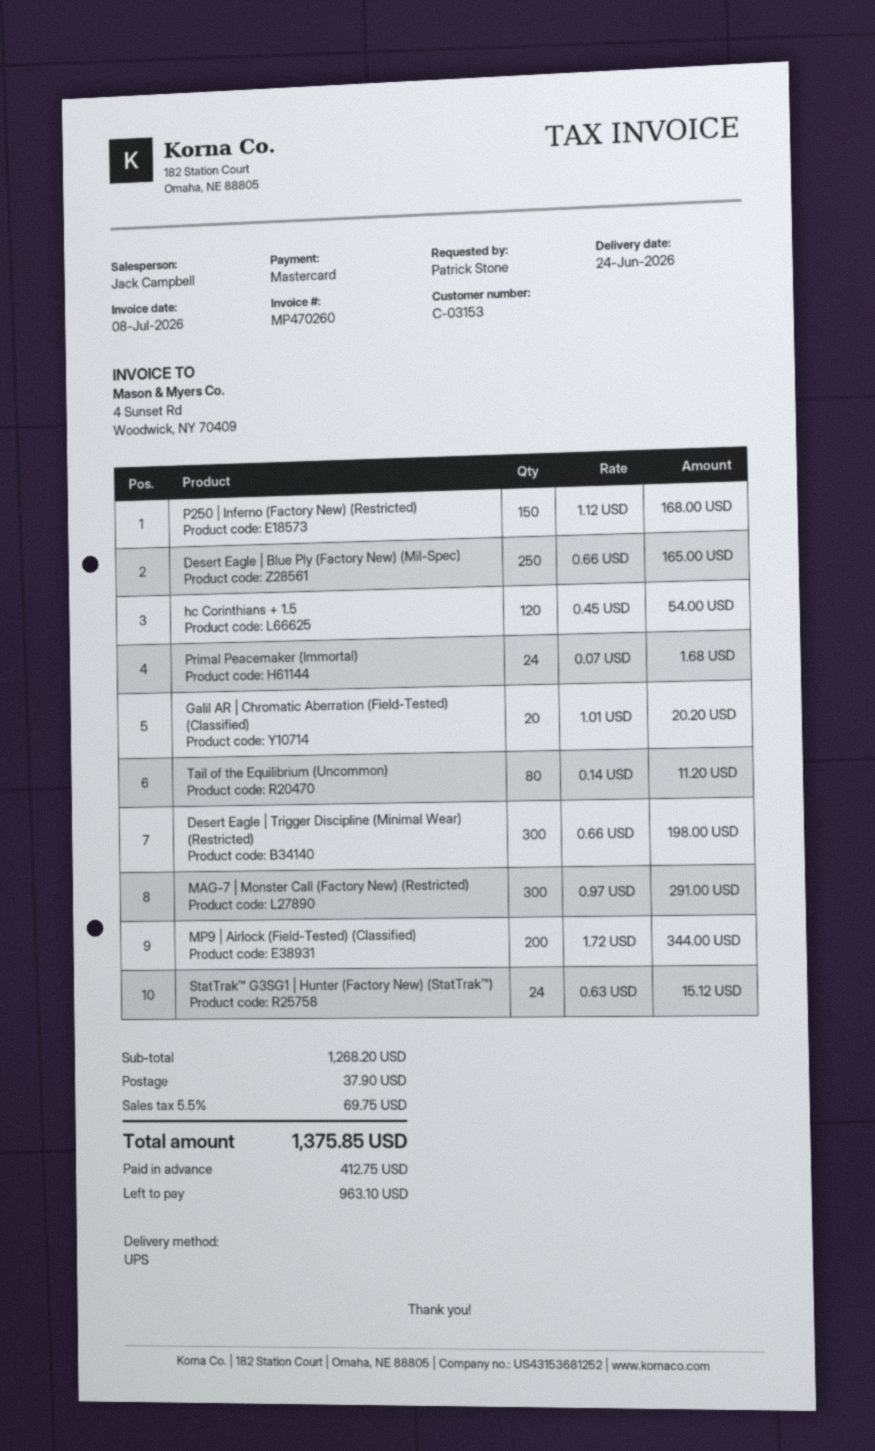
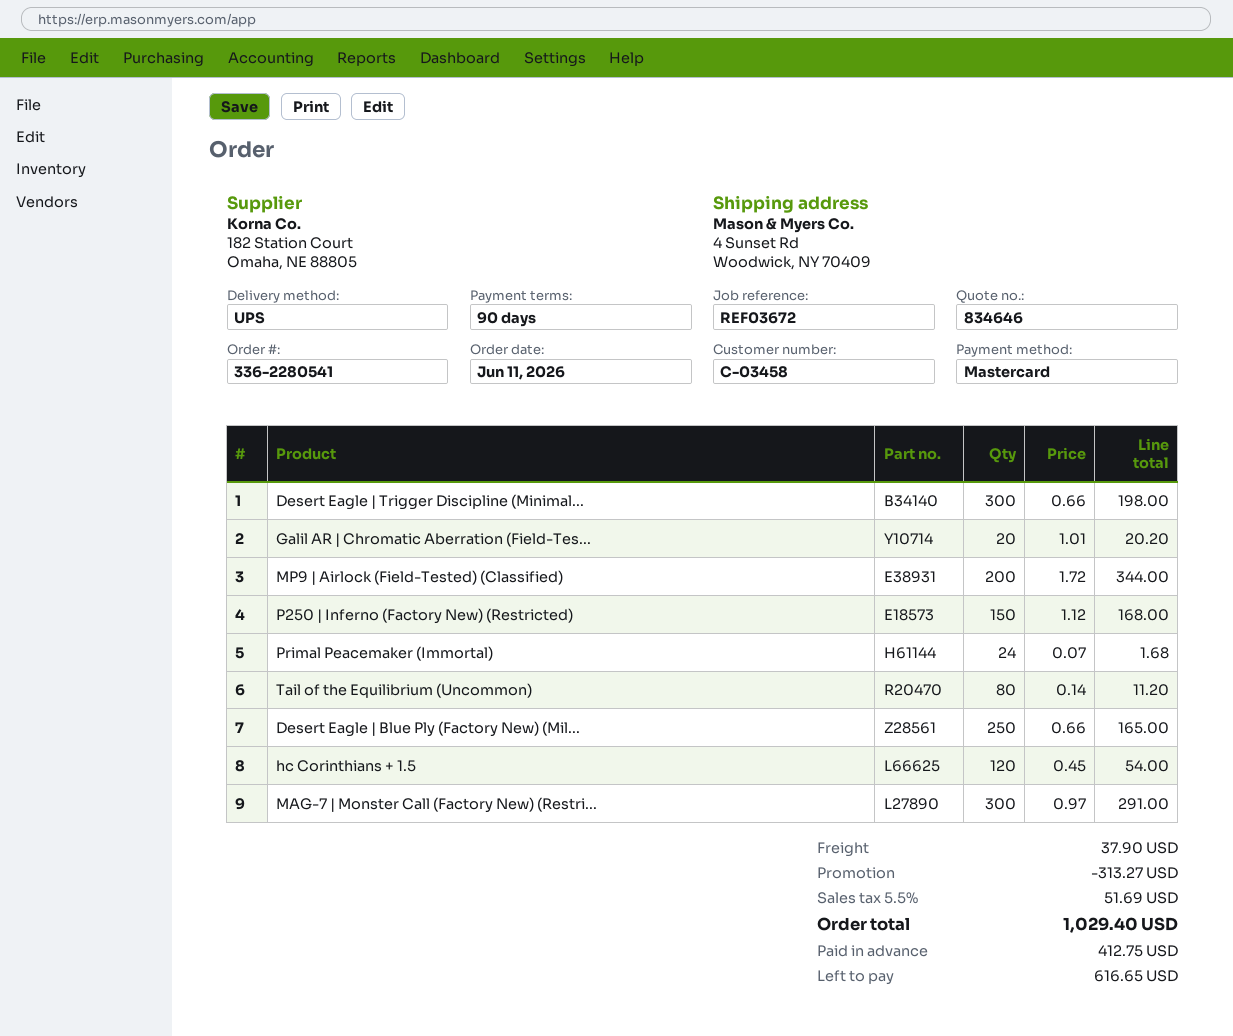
customer number: C-03153 -> C-03458
StatTrak™ G3SG1 | Hunter (Factory New) (StatTrak™): 24 x 0.63 = 15.12 -> none
discount: none -> 313.27
tax: 5.5% = 69.75 -> 5.5% = 51.69
total: 1375.85 -> 1029.40
balance: 963.10 -> 616.65

